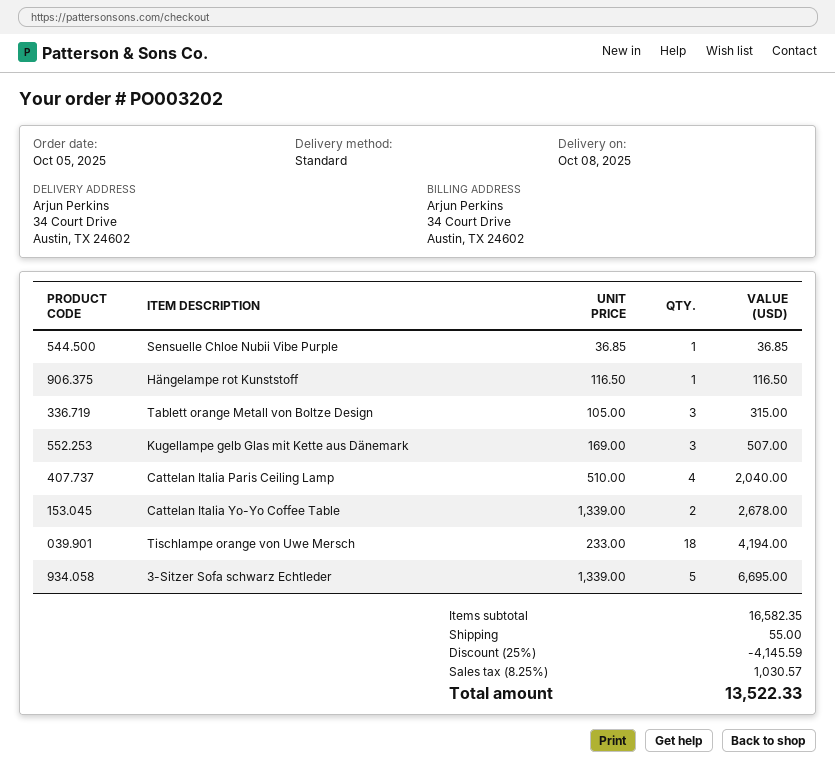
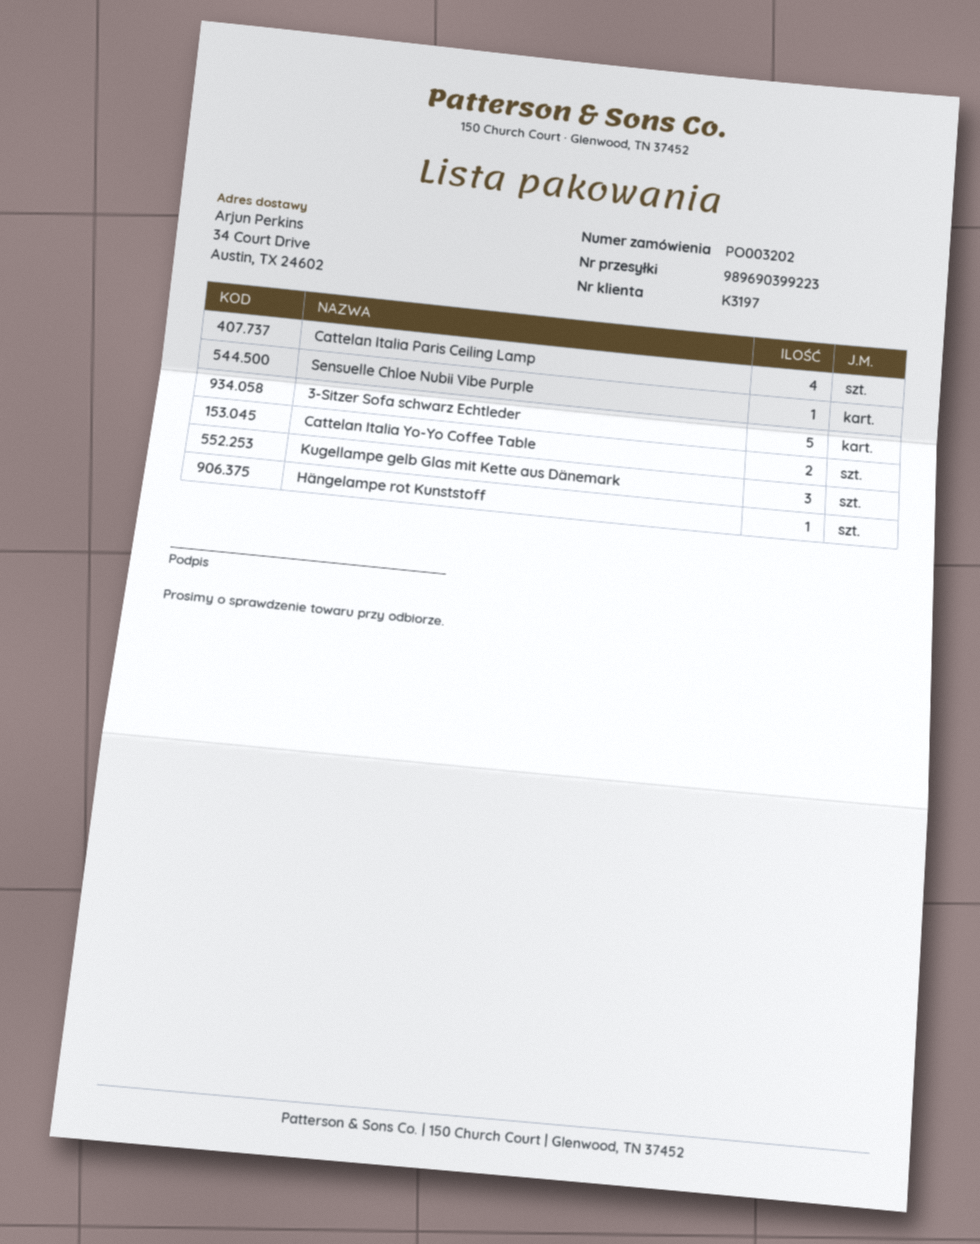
Tablett orange Metall von Boltze Design: 3 -> none
Tischlampe orange von Uwe Mersch: 18 -> none

